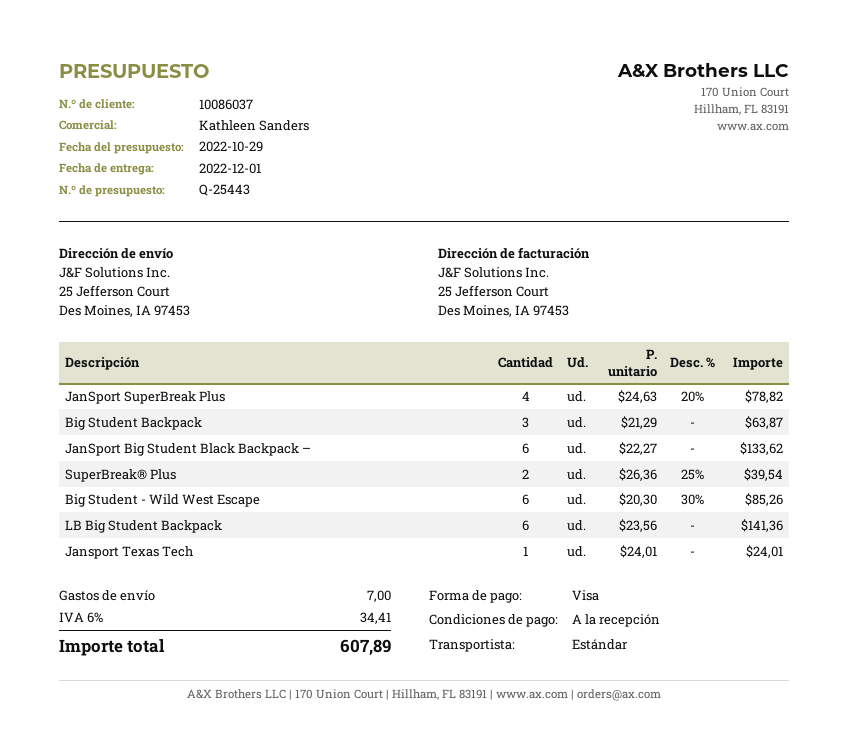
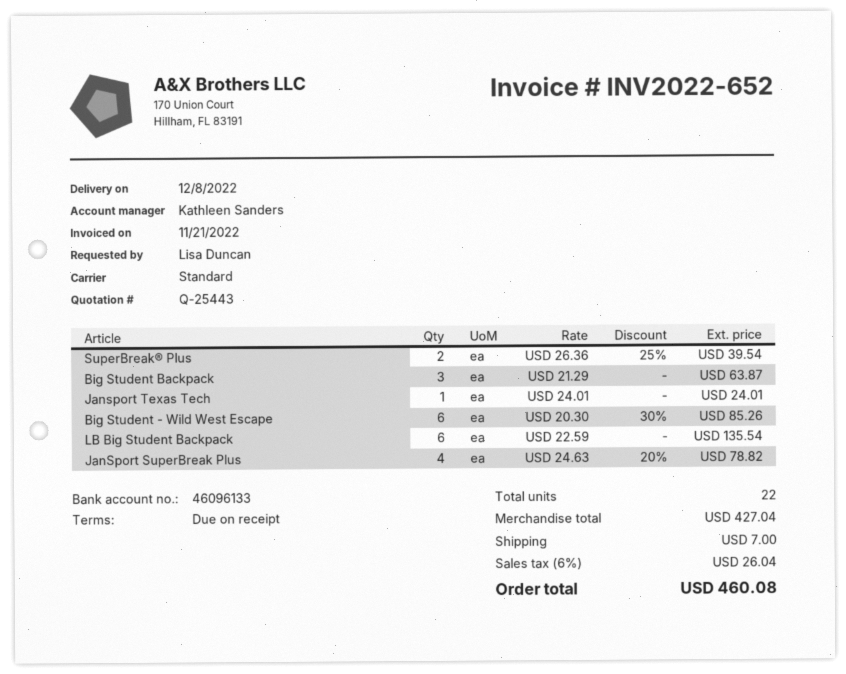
delivery date: 2022-12-01 -> 2022-12-08
JanSport Big Student Black Backpack –: 6 x 22.27 = 133.62 -> none
LB Big Student Backpack: 6 x 23.56 = 141.36 -> 6 x 22.59 = 135.54
tax: 6% = 34.41 -> 6% = 26.04
total: 607.89 -> 460.08

